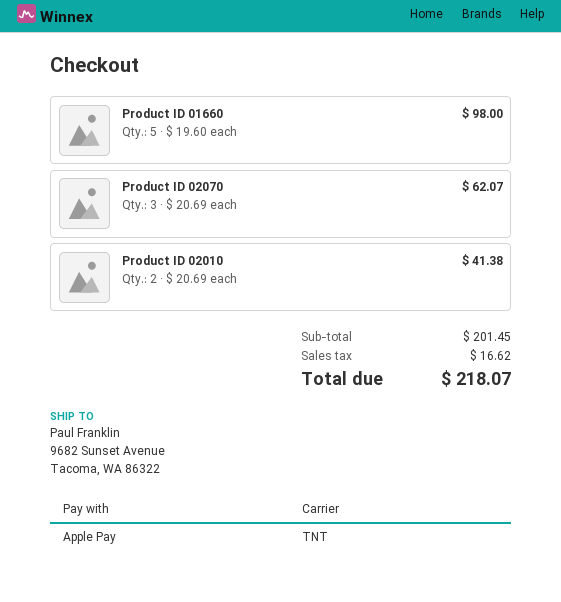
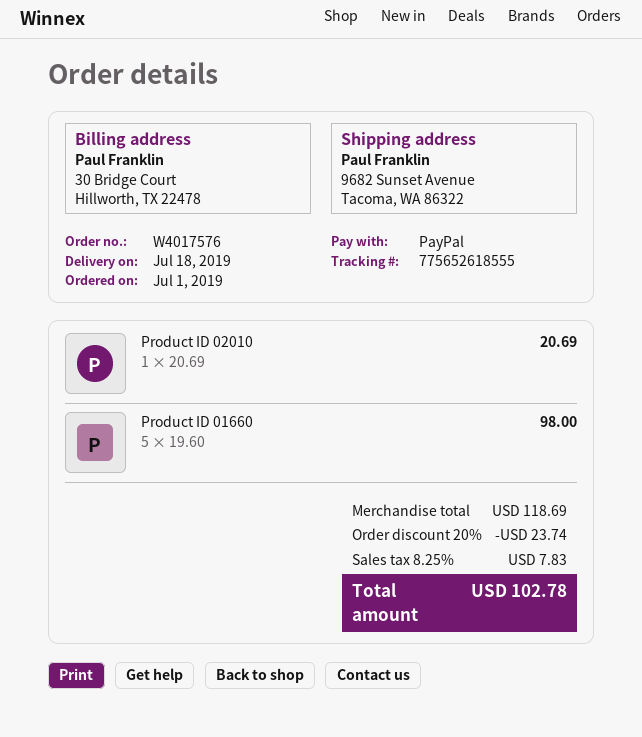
payment method: Apple Pay -> PayPal
Product ID 02070: 3 x 20.69 = 62.07 -> none
Product ID 02010: 2 x 20.69 = 41.38 -> 1 x 20.69 = 20.69
subtotal: 201.45 -> 118.69
discount: none -> 20% = 23.74
tax: 16.62 -> 7.83
total: 218.07 -> 102.78

